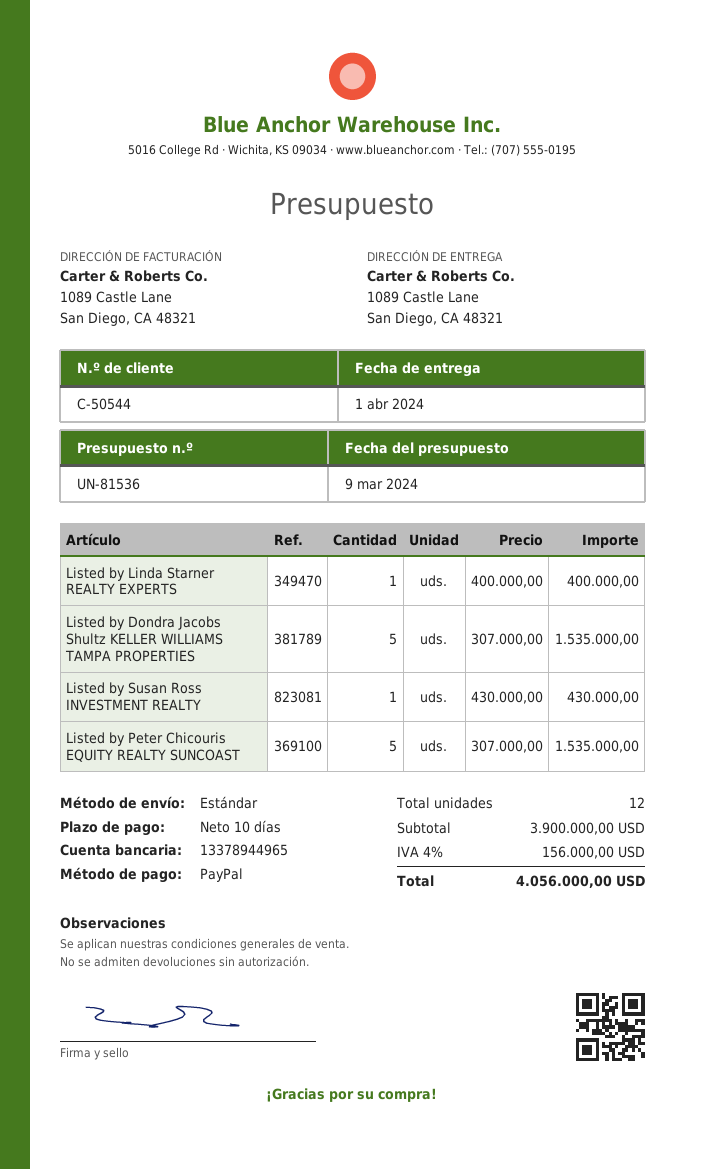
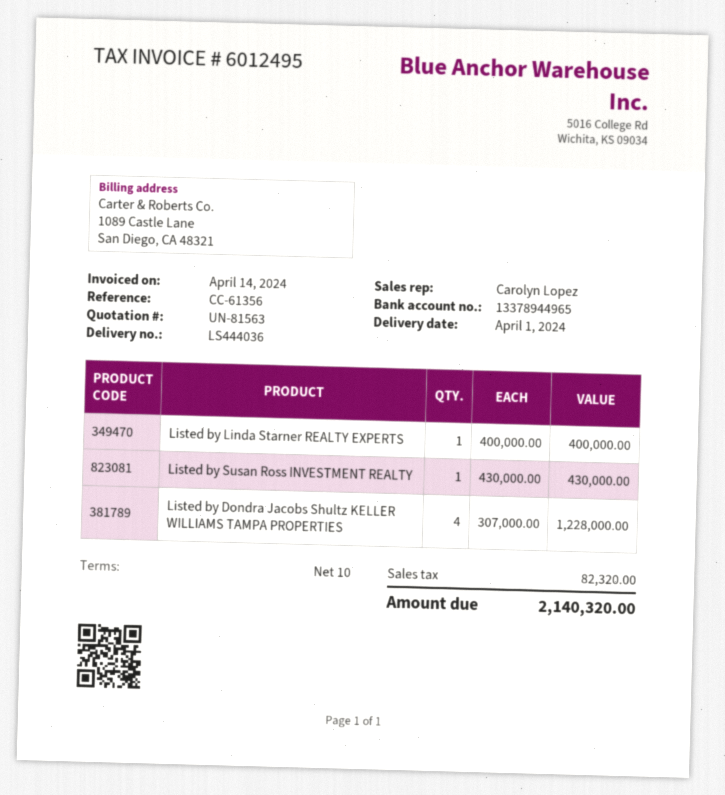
quote number: UN-81536 -> UN-81563
Listed by Dondra Jacobs Shultz KELLER WILLIAMS TAMPA PROPERTIES: 5 x 307000.00 = 1535000.00 -> 4 x 307000.00 = 1228000.00
Listed by Peter Chicouris EQUITY REALTY SUNCOAST: 5 x 307000.00 = 1535000.00 -> none
tax: 156000.00 -> 82320.00
total: 4056000.00 -> 2140320.00

